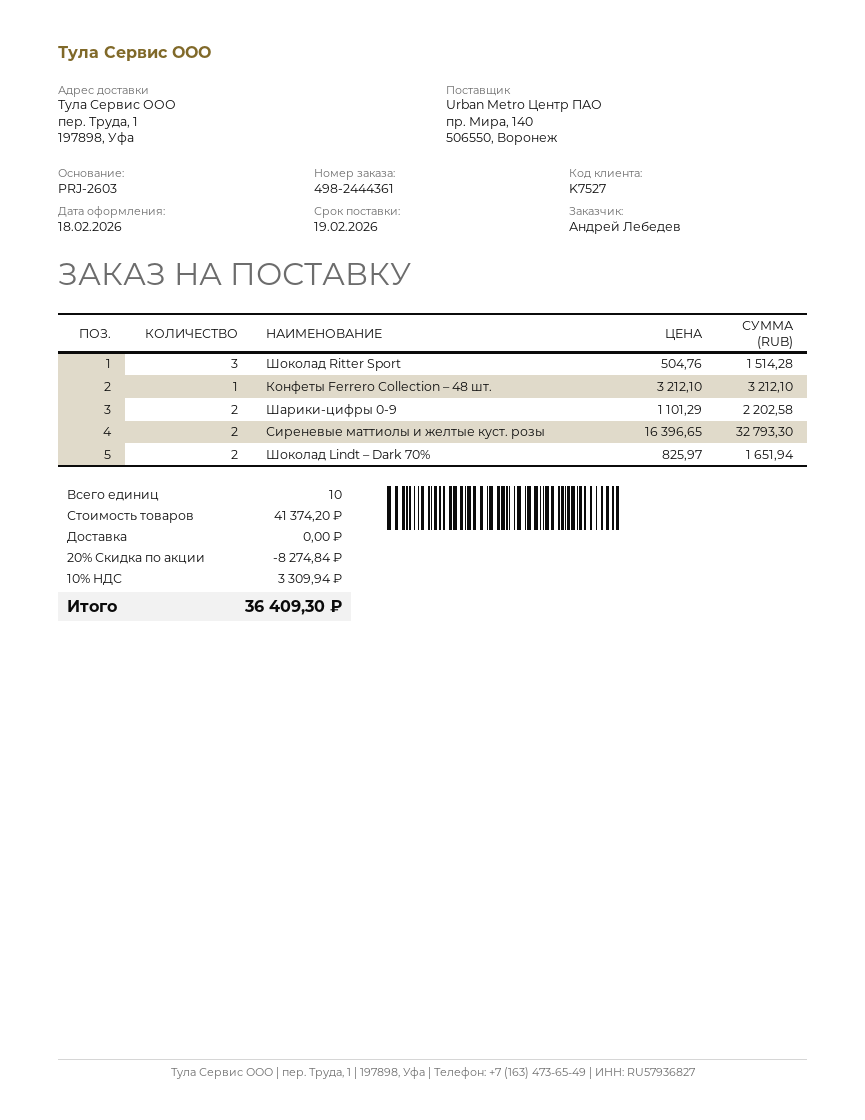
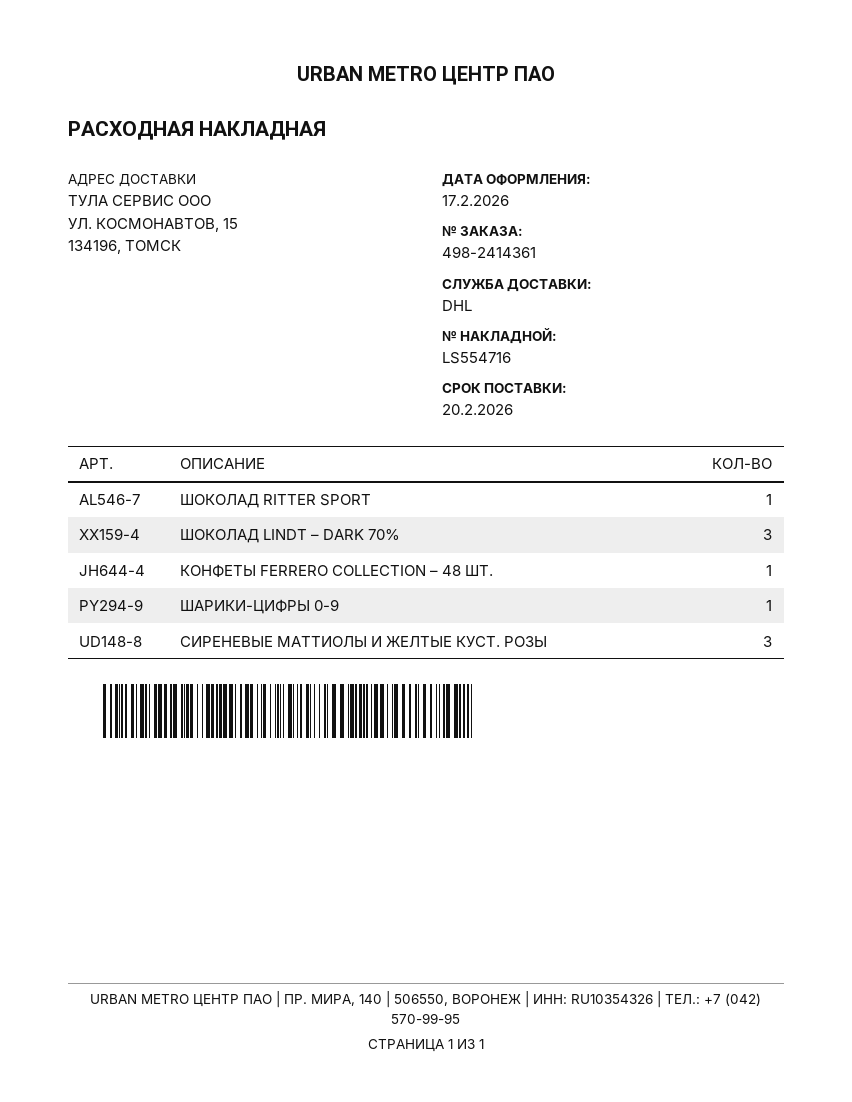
order number: 498-2444361 -> 498-2414361
order date: 2026-02-18 -> 2026-02-17
delivery date: 2026-02-19 -> 2026-02-20
ship to: пер. Труда, 1, 197898, Уфа -> УЛ. КОСМОНАВТОВ, 15, 134196, ТОМСК
Шоколад Ritter Sport: 3 -> 1
Шарики-цифры 0-9: 2 -> 1
Сиреневые маттиолы и желтые куст. розы: 2 -> 3
Шоколад Lindt – Dark 70%: 2 -> 3

